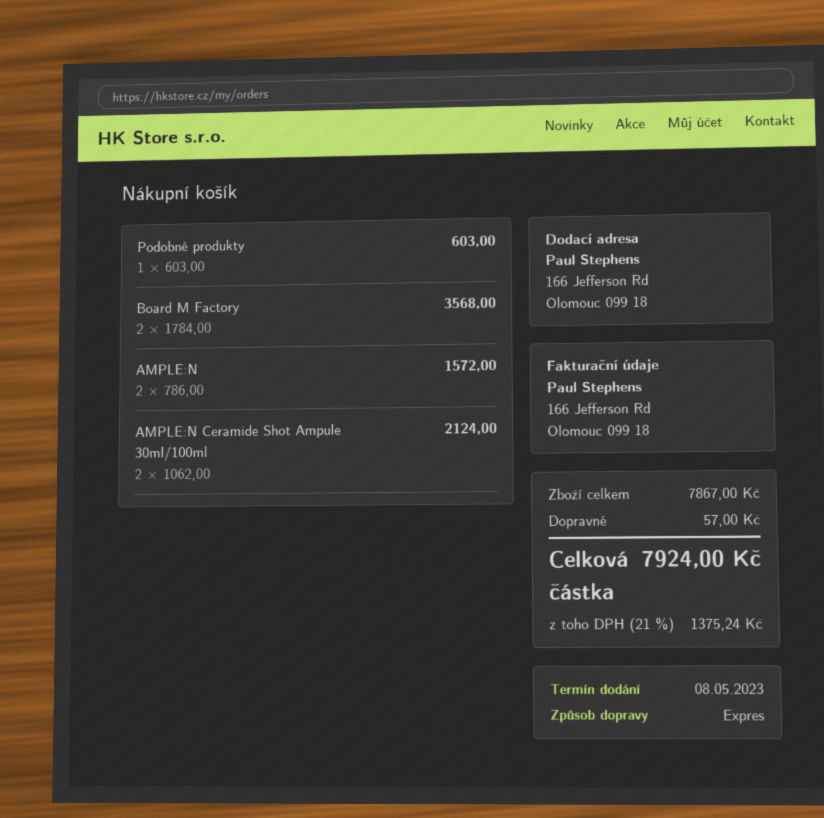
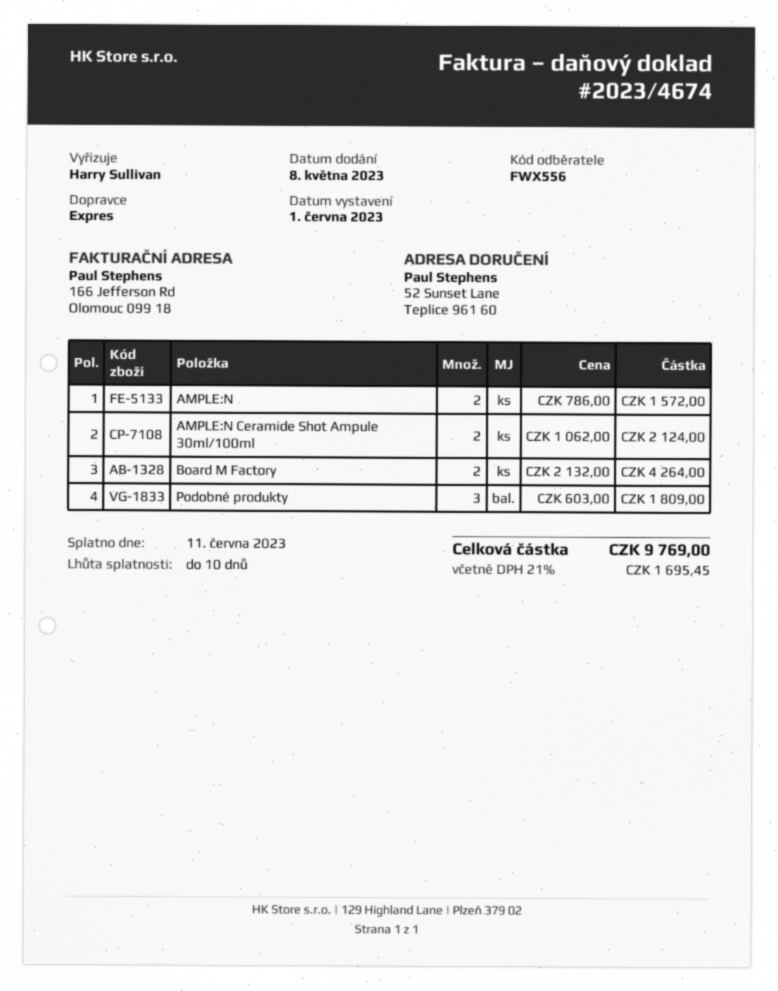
ship to: 166 Jefferson Rd, Olomouc 099 18 -> 52 Sunset Lane, Teplice 961 60
Podobné produkty: 1 x 603.00 = 603.00 -> 3 x 603.00 = 1809.00
Board M Factory: 2 x 1784.00 = 3568.00 -> 2 x 2132.00 = 4264.00
shipping: 57.00 -> none
tax: 21% = 1375.24 -> 21% = 1695.45
total: 7924.00 -> 9769.00

